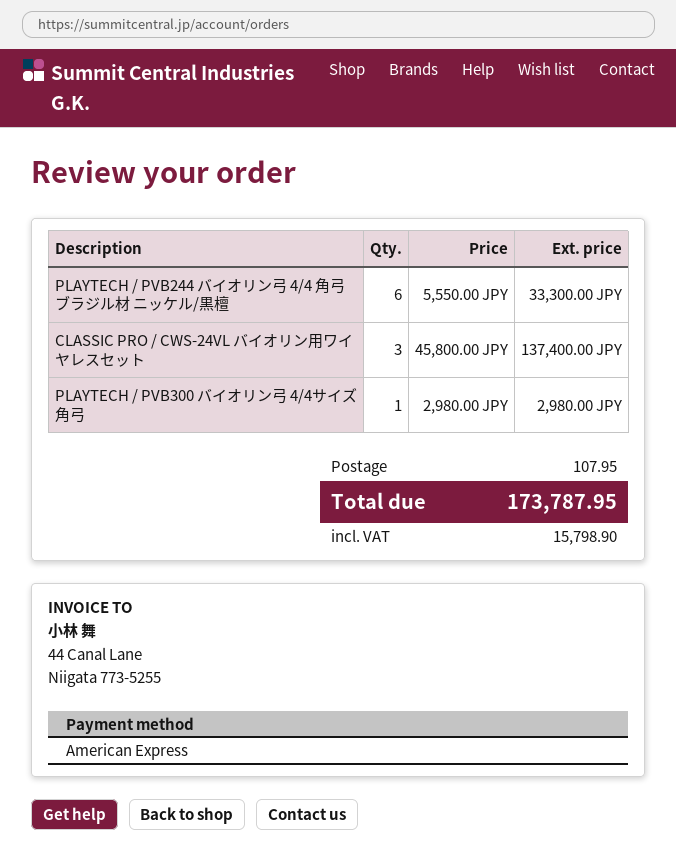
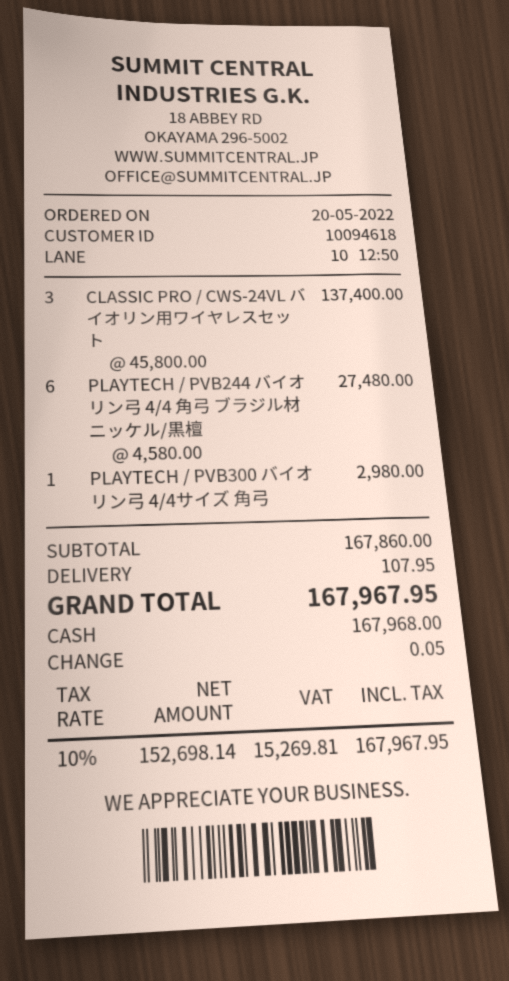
payment method: American Express -> cash
PLAYTECH / PVB244 バイオリン弓 4/4 角弓 ブラジル材 ニッケル/黒檀: 6 x 5550.00 = 33300.00 -> 6 x 4580.00 = 27480.00
tax: 15798.90 -> 15269.81
total: 173787.95 -> 167967.95

